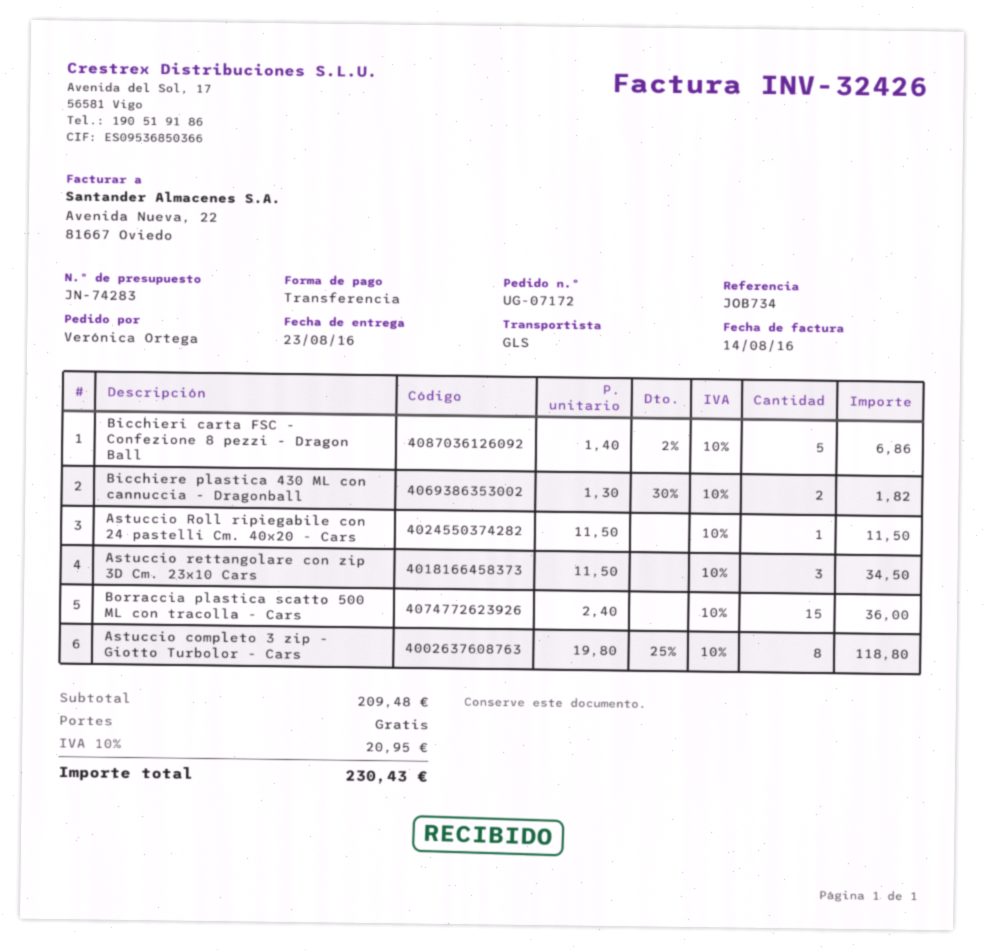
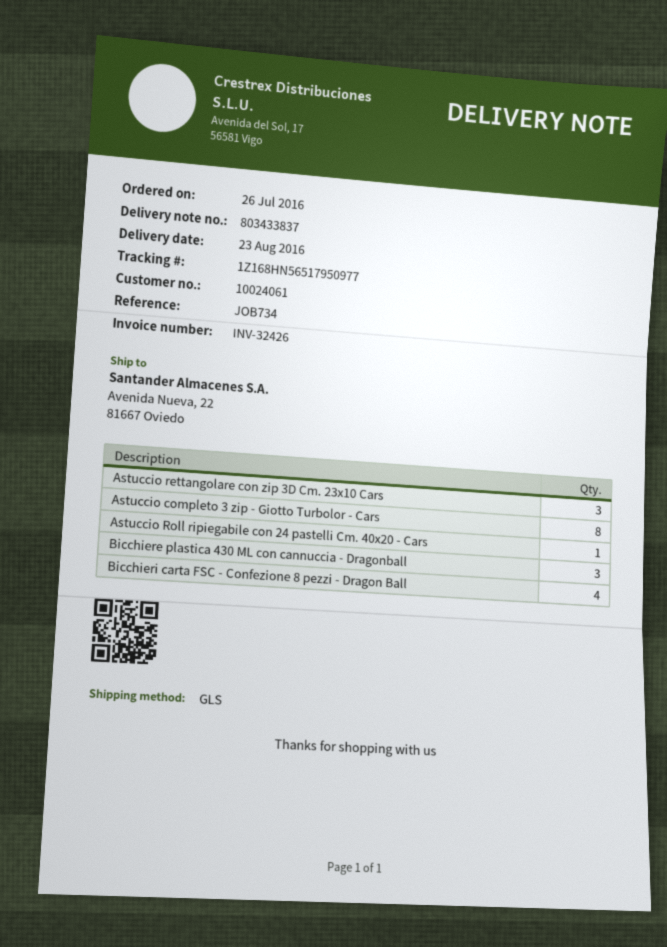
Bicchieri carta FSC - Confezione 8 pezzi - Dragon Ball: 5 -> 4
Bicchiere plastica 430 ML con cannuccia - Dragonball: 2 -> 3
Borraccia plastica scatto 500 ML con tracolla - Cars: 15 -> none

